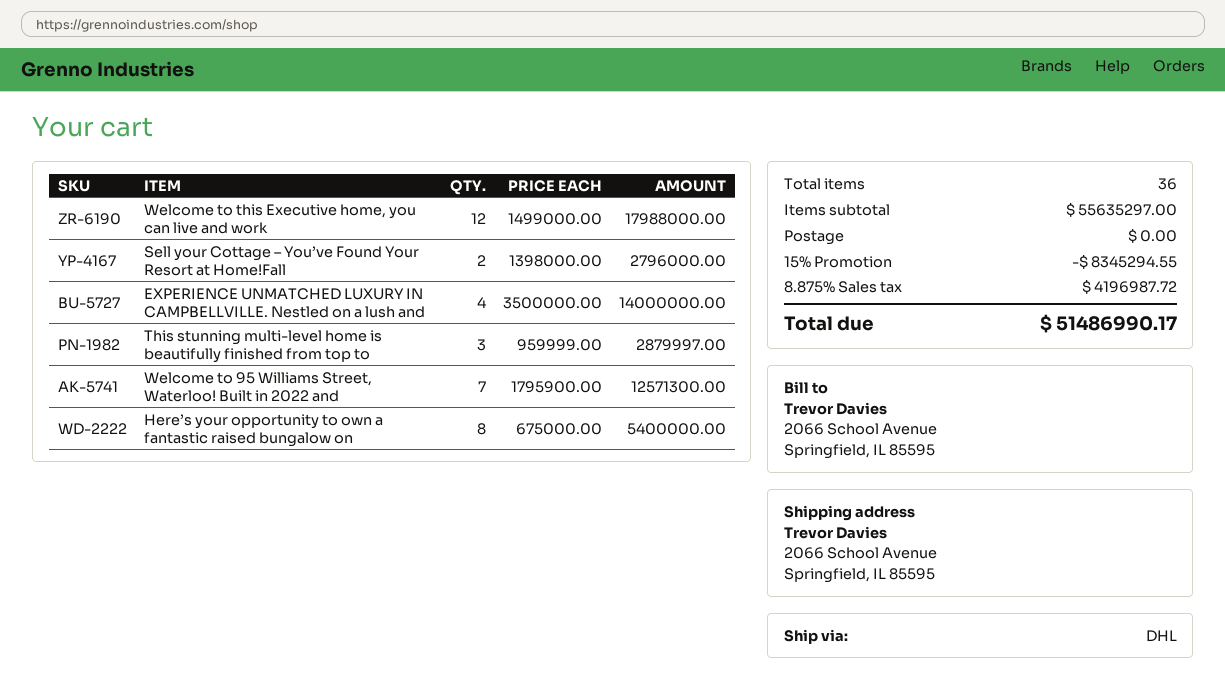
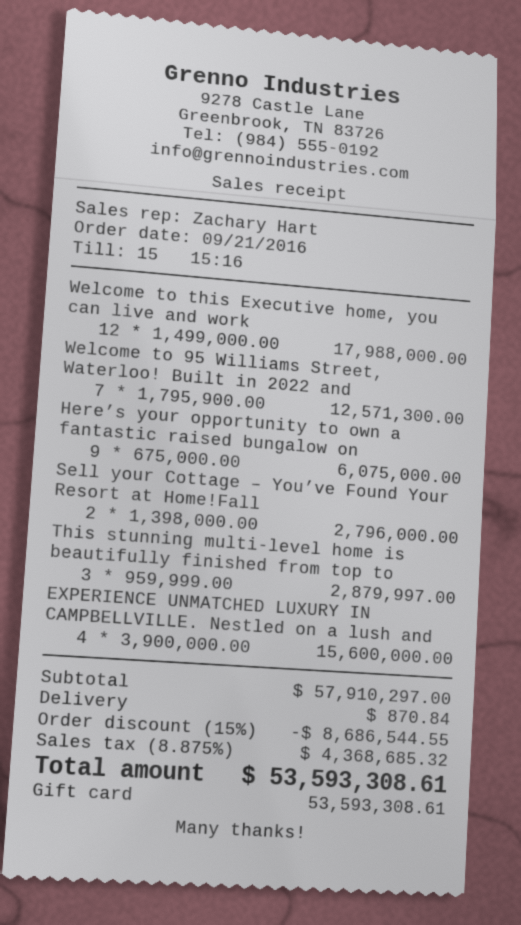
EXPERIENCE UNMATCHED LUXURY IN CAMPBELLVILLE. Nestled on a lush and: 4 x 3500000.00 = 14000000.00 -> 4 x 3900000.00 = 15600000.00
Here’s your opportunity to own a fantastic raised bungalow on: 8 x 675000.00 = 5400000.00 -> 9 x 675000.00 = 6075000.00
subtotal: 55635297.00 -> 57910297.00
discount: 15% = 8345294.55 -> 15% = 8686544.55
shipping: 0.00 -> 870.84
tax: 8.875% = 4196987.72 -> 8.875% = 4368685.32
total: 51486990.17 -> 53593308.61

